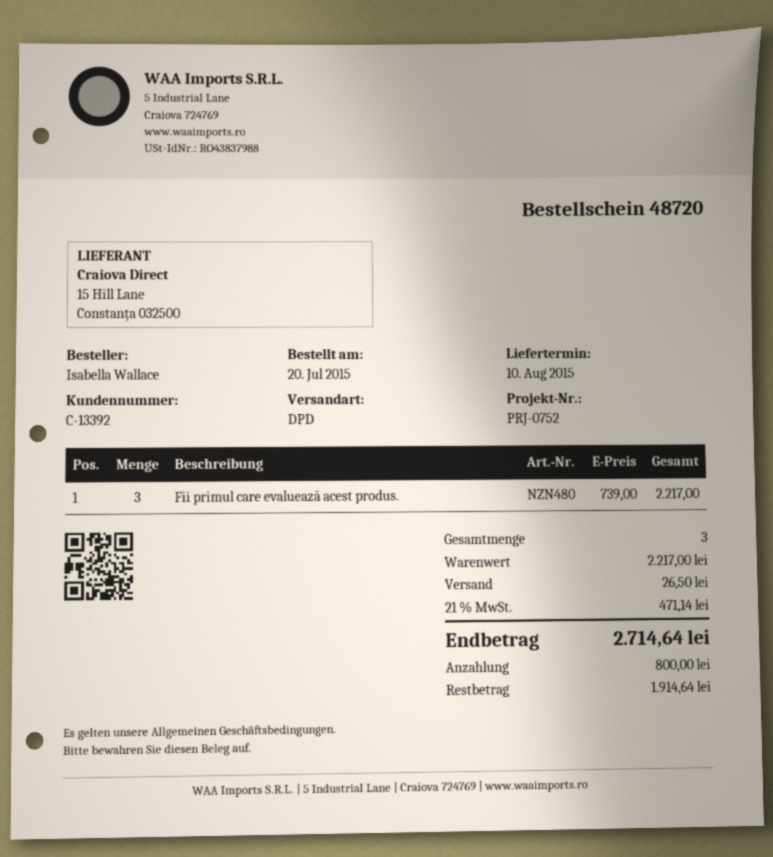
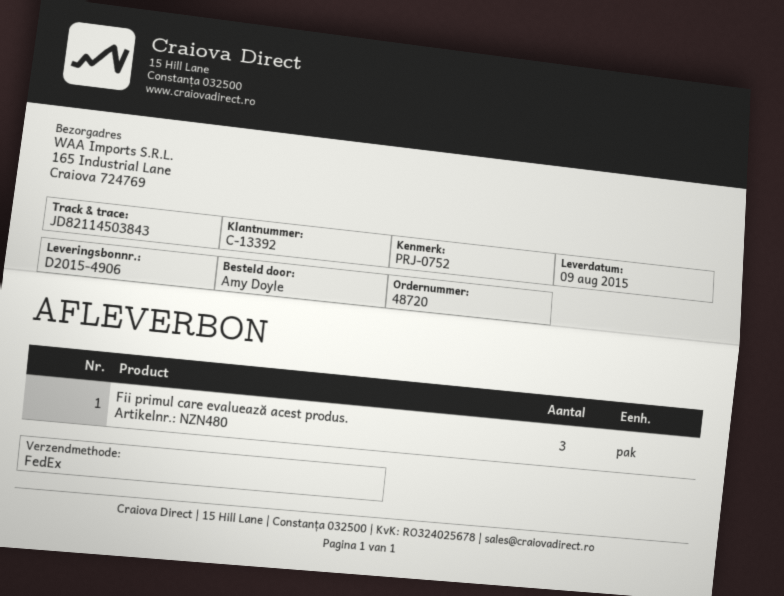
delivery date: 2015-08-10 -> 2015-08-09
ordered by: Isabella Wallace -> Amy Doyle
shipping method: DPD -> FedEx

